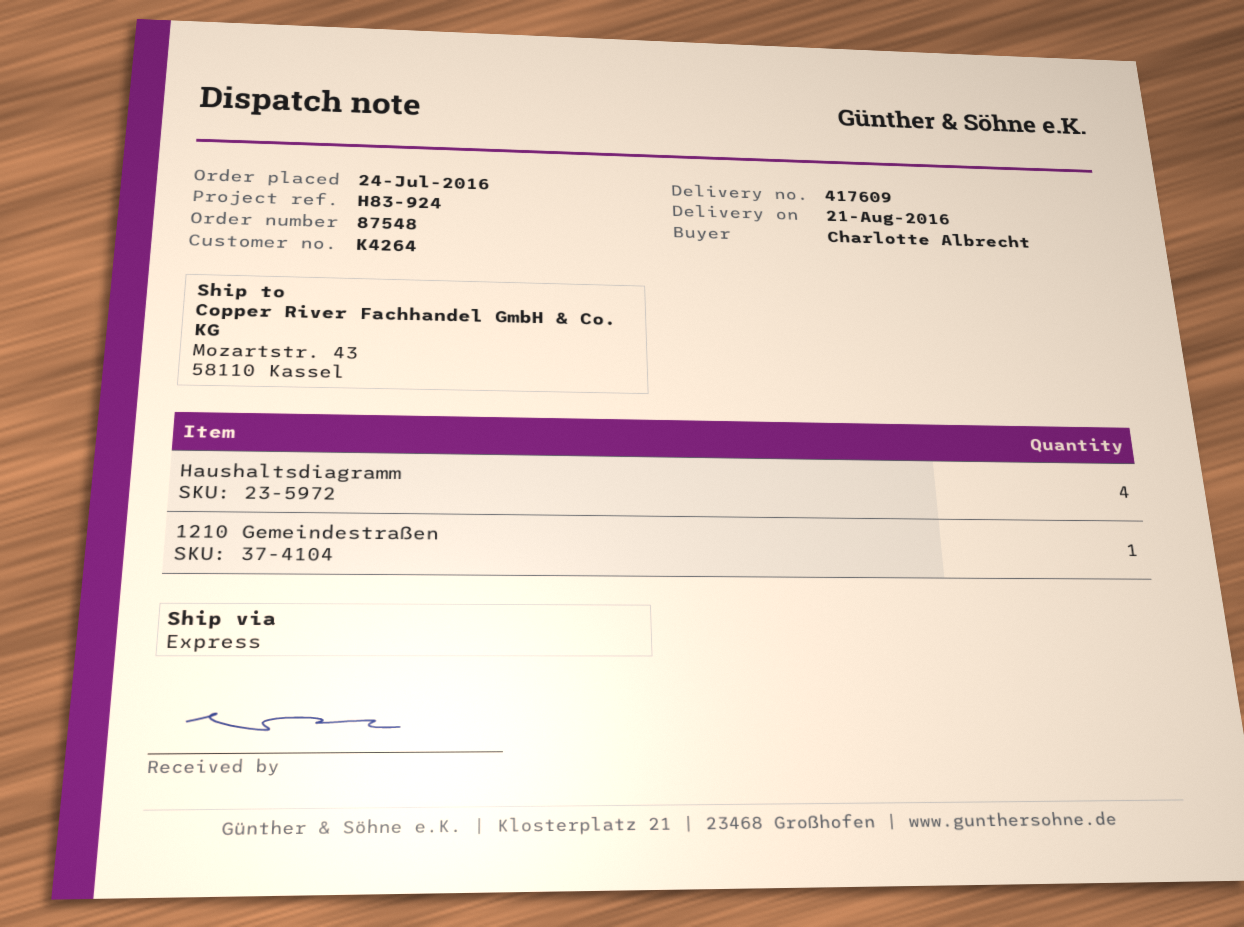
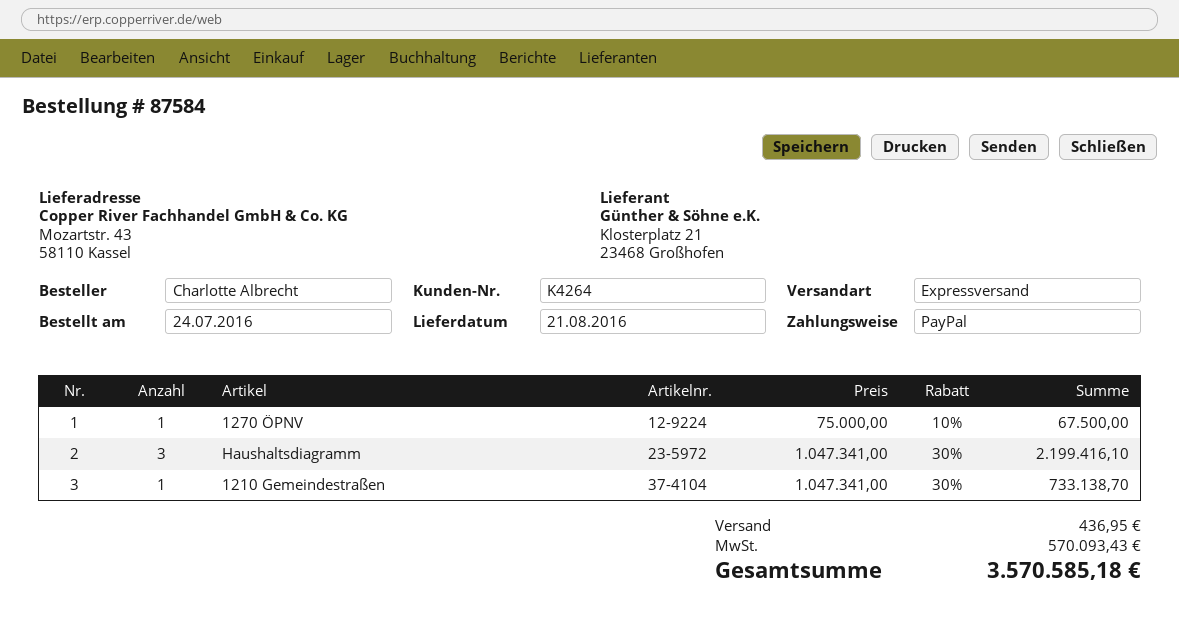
order number: 87548 -> 87584
Haushaltsdiagramm: 4 -> 3
1270 ÖPNV: none -> 1

